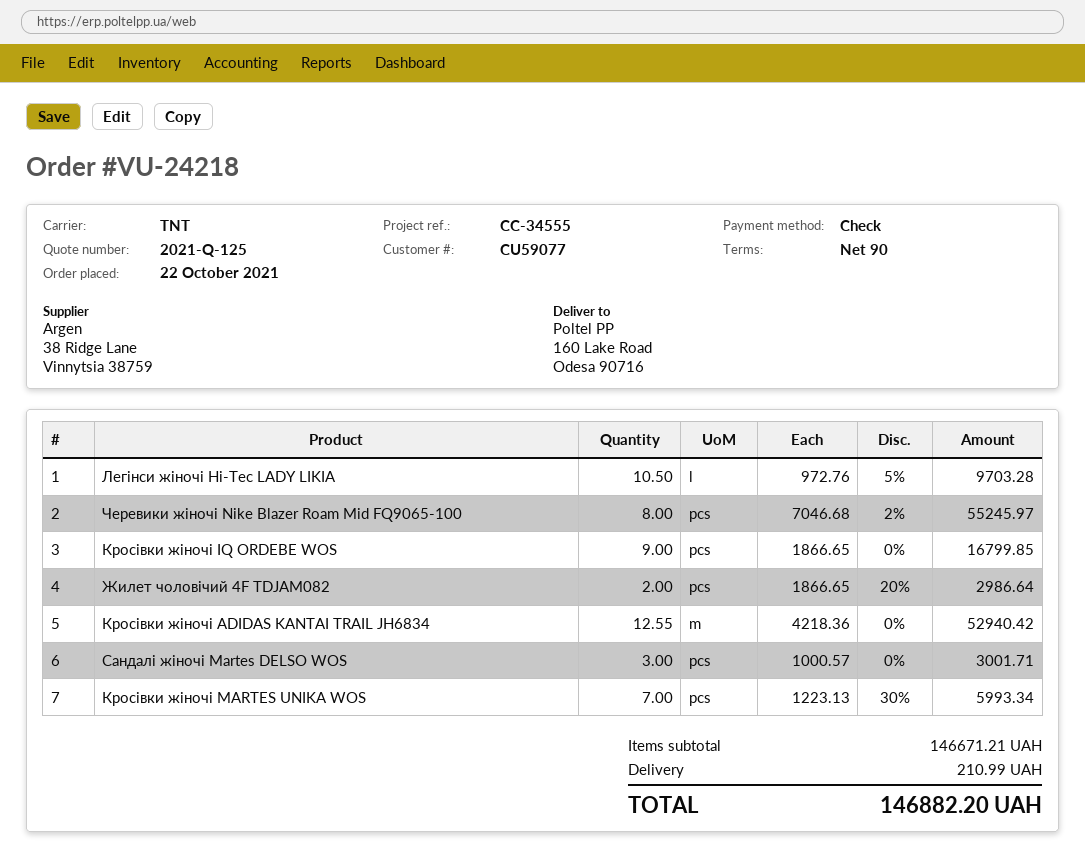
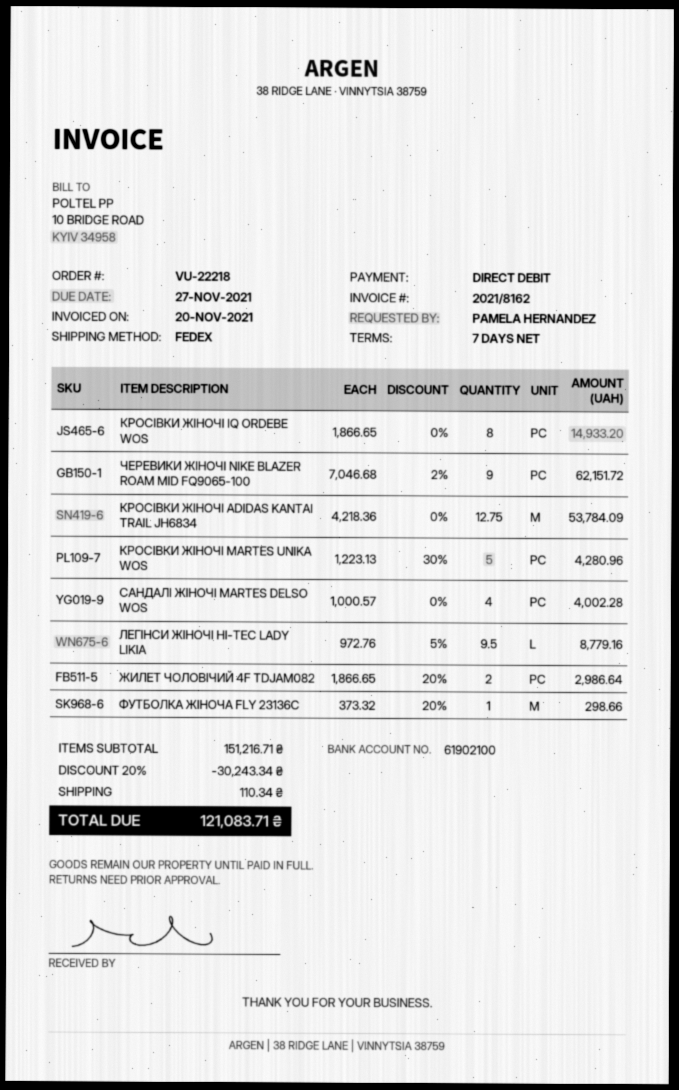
order number: VU-24218 -> VU-22218
payment terms: 90 days -> 7 days
payment method: cheque -> direct debit
shipping method: TNT -> FedEx
Легінси жіночі Hi-Tec LADY LIKIA: 10.5 x 972.76 - 5% = 9703.28 -> 9.5 x 972.76 - 5% = 8779.16
Черевики жіночі Nike Blazer Roam Mid FQ9065-100: 8 x 7046.68 - 2% = 55245.97 -> 9 x 7046.68 - 2% = 62151.72
Кросівки жіночі IQ ORDEBE WOS: 9 x 1866.65 = 16799.85 -> 8 x 1866.65 = 14933.20
Кросівки жіночі ADIDAS KANTAI TRAIL JH6834: 12.55 x 4218.36 = 52940.42 -> 12.75 x 4218.36 = 53784.09
Сандалі жіночі Martes DELSO WOS: 3 x 1000.57 = 3001.71 -> 4 x 1000.57 = 4002.28
Кросівки жіночі MARTES UNIKA WOS: 7 x 1223.13 - 30% = 5993.34 -> 5 x 1223.13 - 30% = 4280.96
ФУТБОЛКА ЖІНОЧА FLY 23136C: none -> 1 x 373.32 - 20% = 298.66
subtotal: 146671.21 -> 151216.71
discount: none -> 20% = 30243.34
shipping: 210.99 -> 110.34
total: 146882.20 -> 121083.71

